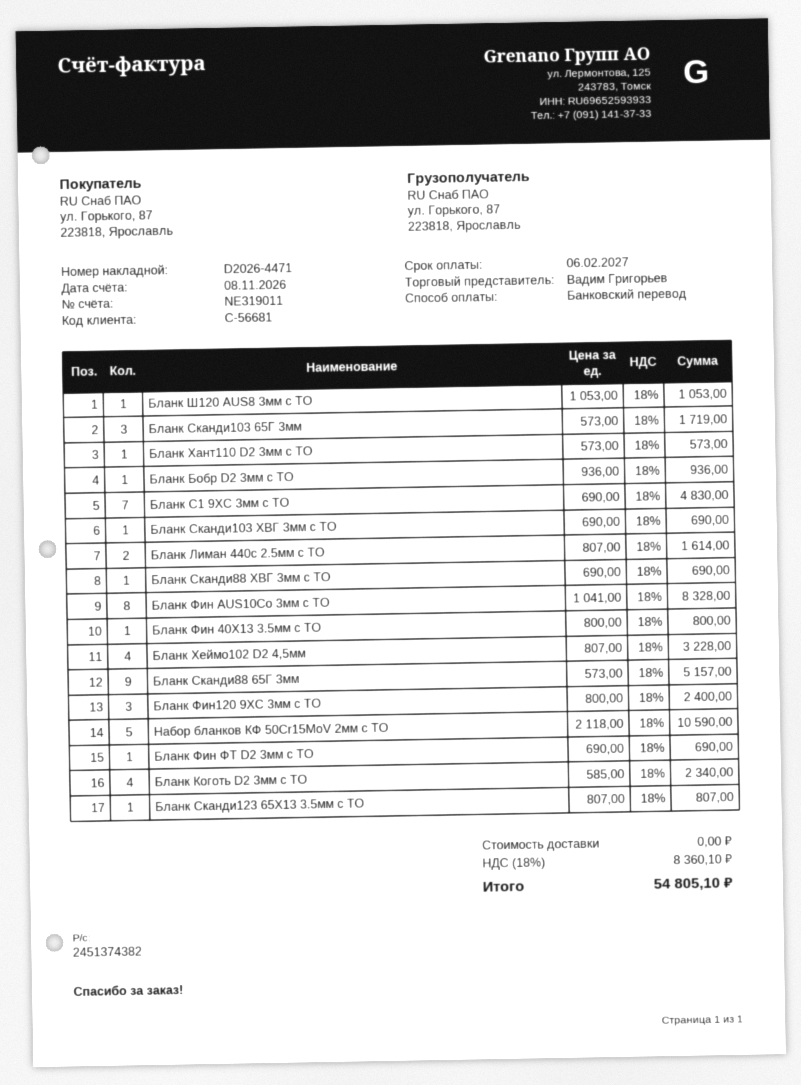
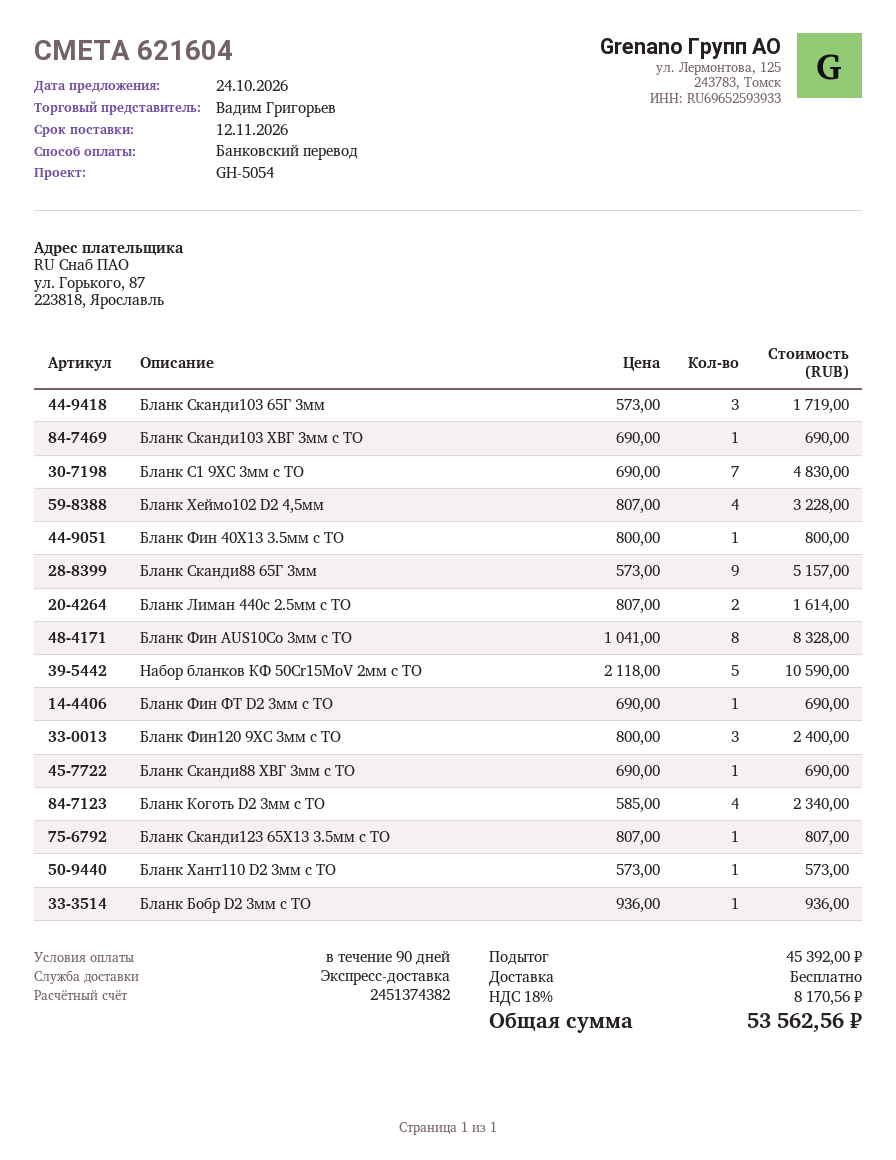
Бланк Ш120 AUS8 3мм с ТО: 1 x 1053.00 = 1053.00 -> none
tax: 18% = 8360.10 -> 18% = 8170.56
total: 54805.10 -> 53562.56

